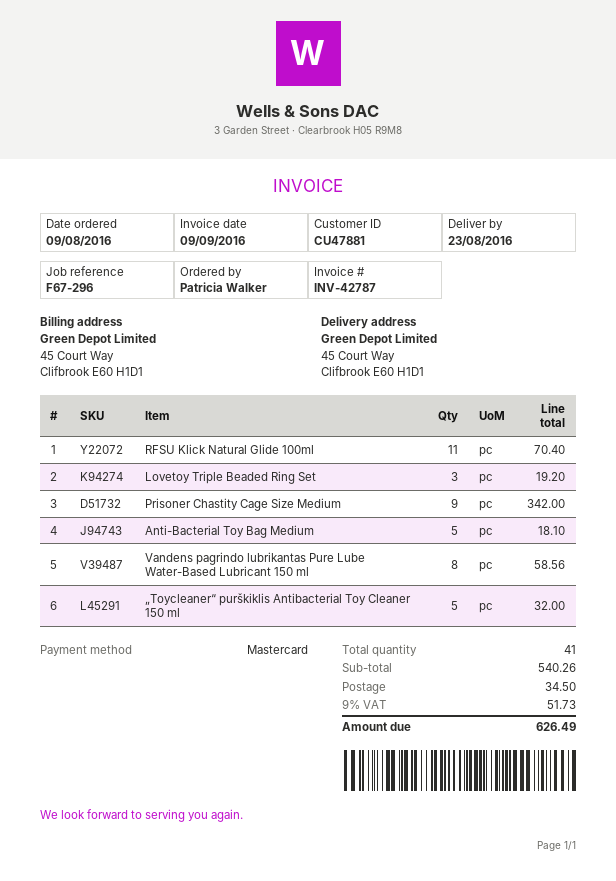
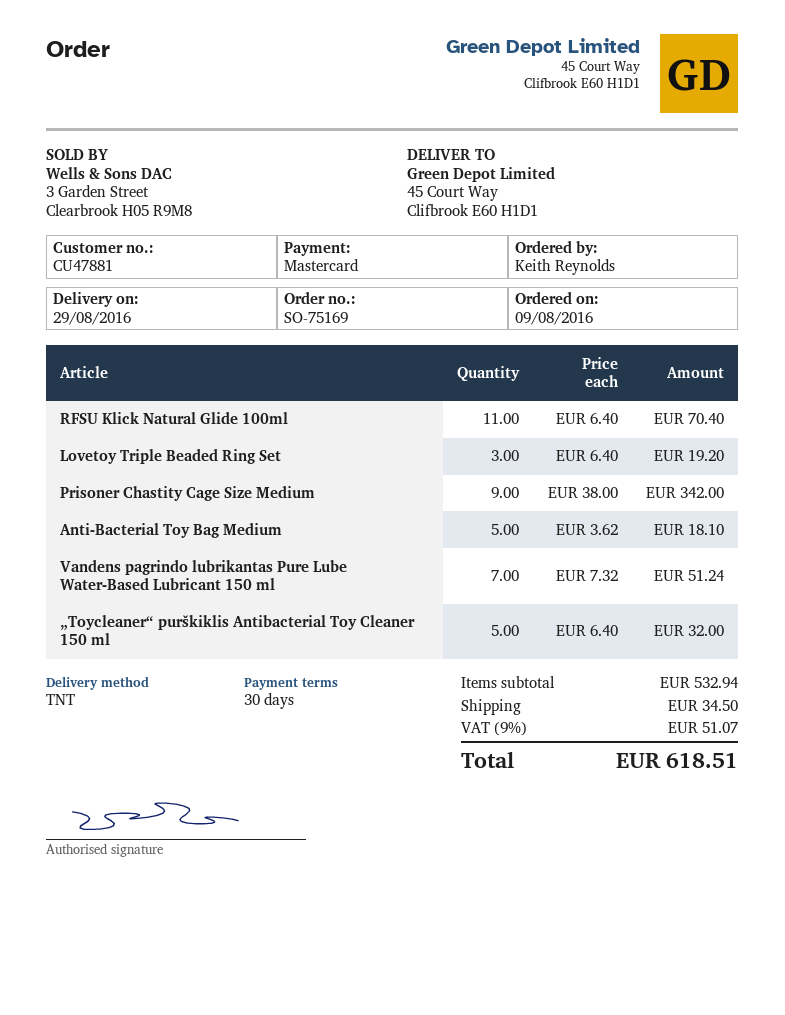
delivery date: 2016-08-23 -> 2016-08-29
ordered by: Patricia Walker -> Keith Reynolds
Vandens pagrindo lubrikantas Pure Lube Water-Based Lubricant 150 ml: 8 for 58.56 -> 7 for 51.24
subtotal: 540.26 -> 532.94
tax: 9% = 51.73 -> 9% = 51.07
total: 626.49 -> 618.51

